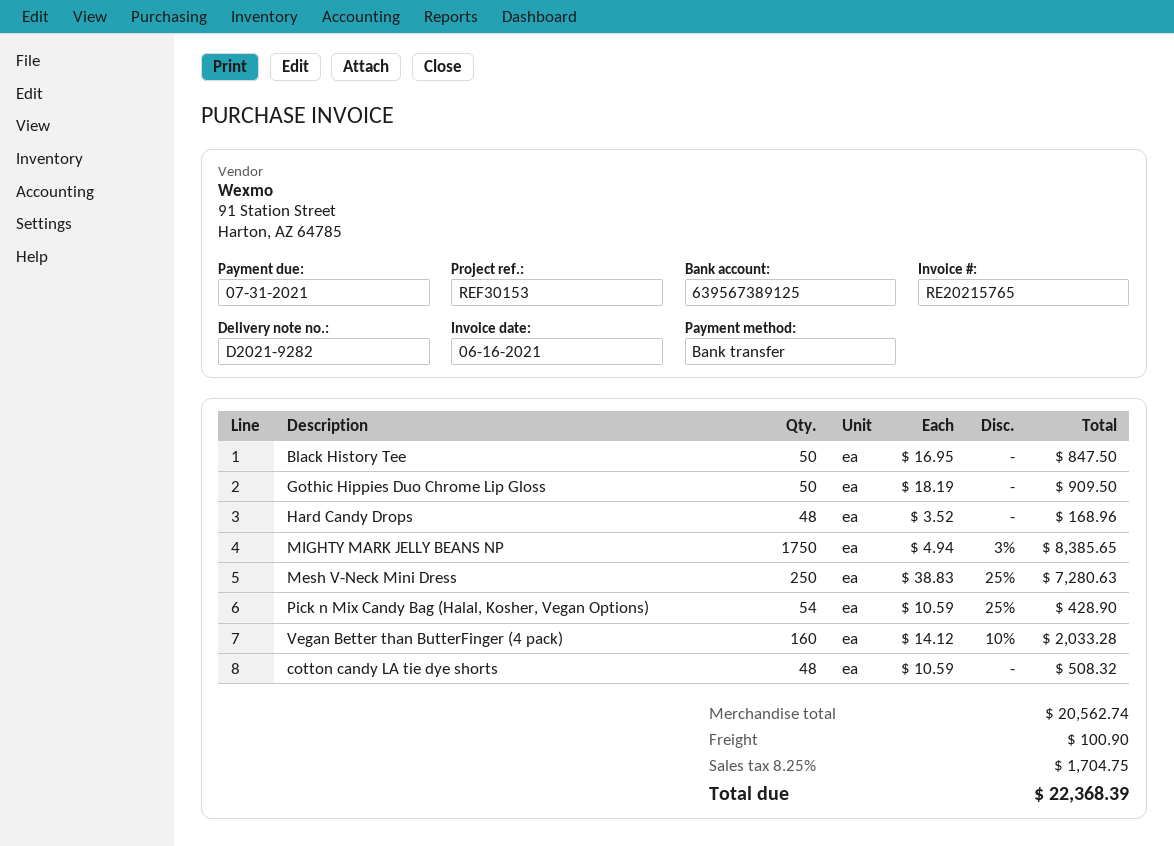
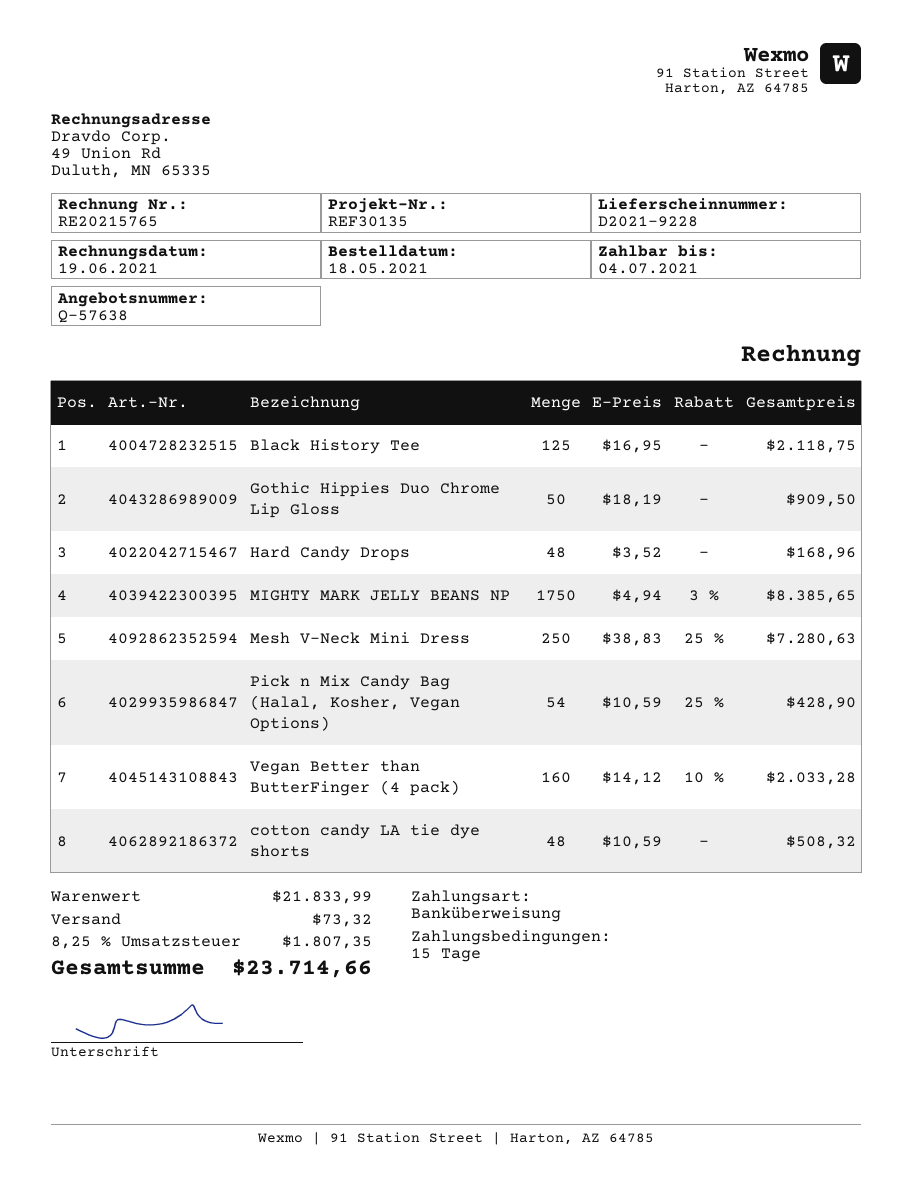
delivery note number: D2021-9282 -> D2021-9228
invoice date: 2021-06-16 -> 2021-06-19
due date: 2021-07-31 -> 2021-07-04
reference: REF30153 -> REF30135
Black History Tee: 50 x 16.95 = 847.50 -> 125 x 16.95 = 2118.75
subtotal: 20562.74 -> 21833.99
shipping: 100.90 -> 73.32
tax: 8.25% = 1704.75 -> 8.25% = 1807.35
total: 22368.39 -> 23714.66

